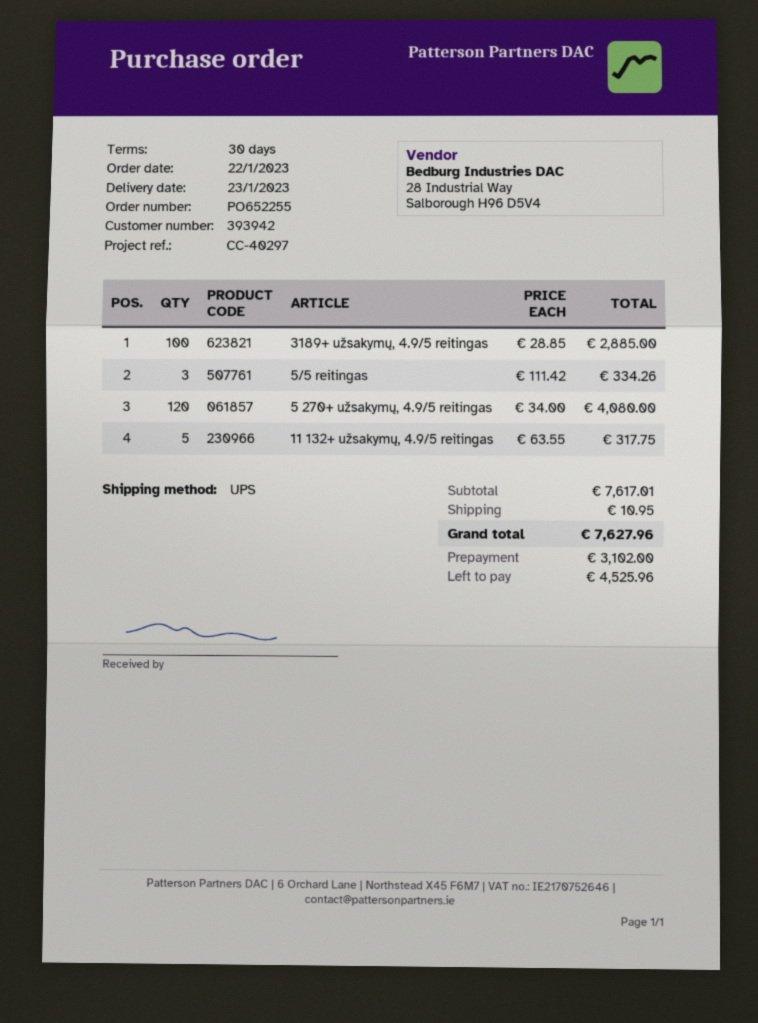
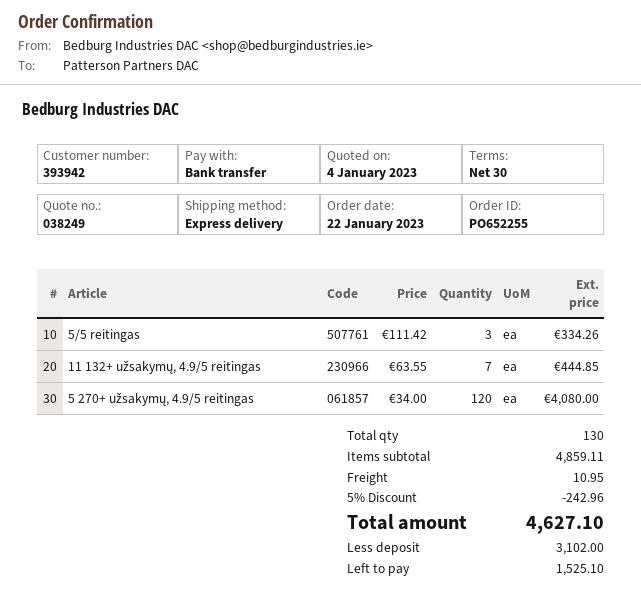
shipping method: UPS -> express
3189+ užsakymų, 4.9/5 reitingas: 100 x 28.85 = 2885.00 -> none
11 132+ užsakymų, 4.9/5 reitingas: 5 x 63.55 = 317.75 -> 7 x 63.55 = 444.85
subtotal: 7617.01 -> 4859.11
discount: none -> 5% = 242.96
total: 7627.96 -> 4627.10
balance: 4525.96 -> 1525.10

